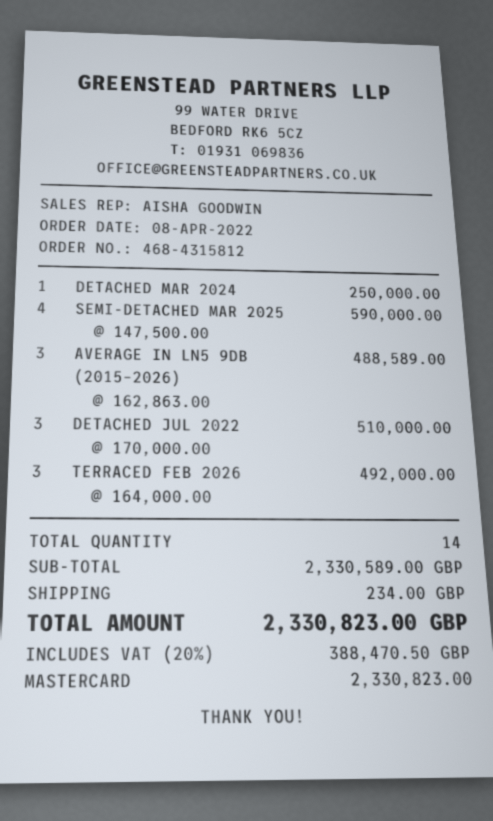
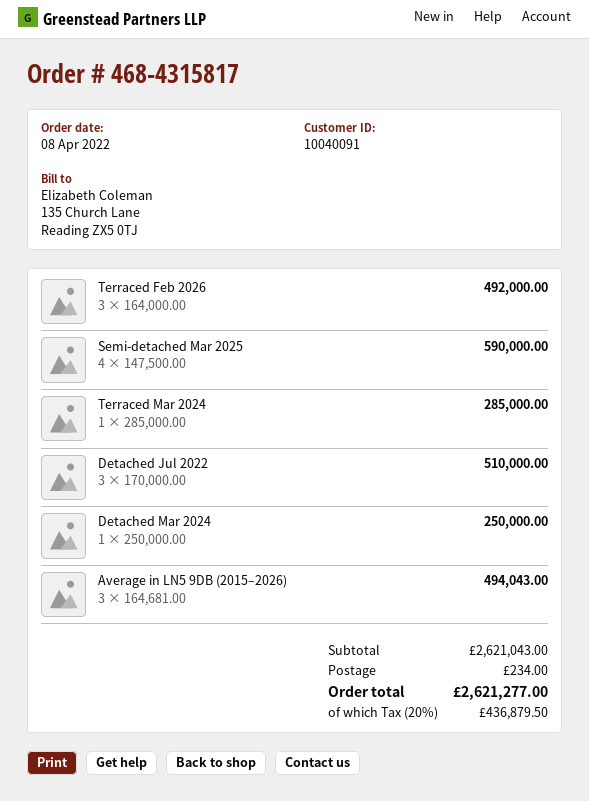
order number: 468-4315812 -> 468-4315817
AVERAGE IN LN5 9DB (2015–2026): 3 x 162863.00 = 488589.00 -> 3 x 164681.00 = 494043.00
Terraced Mar 2024: none -> 1 x 285000.00 = 285000.00
subtotal: 2330589.00 -> 2621043.00
tax: 20% = 388470.50 -> 20% = 436879.50
total: 2330823.00 -> 2621277.00

